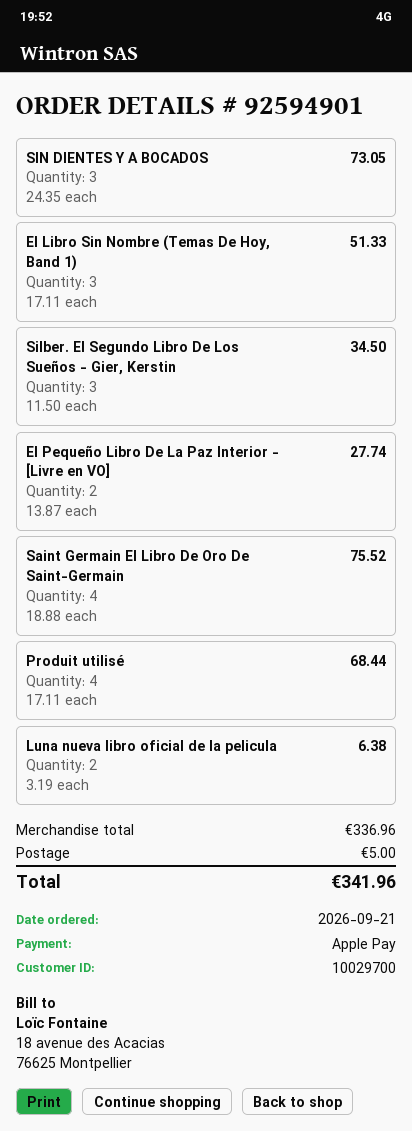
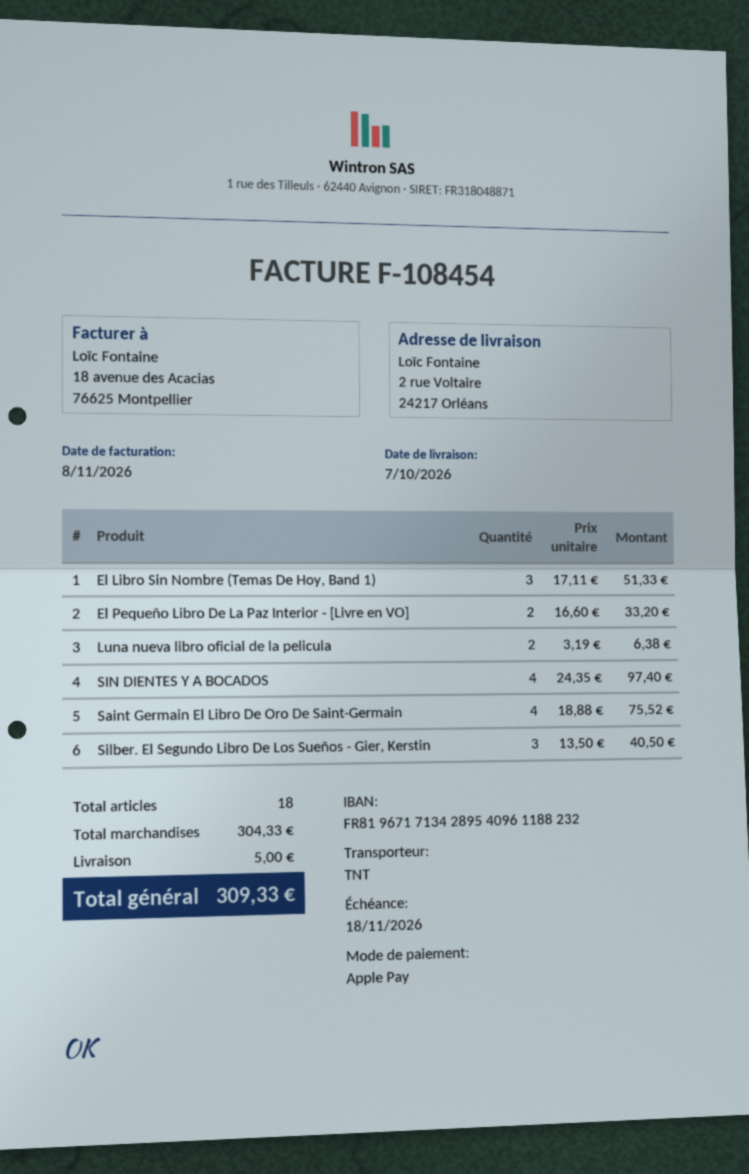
SIN DIENTES Y A BOCADOS: 3 x 24.35 = 73.05 -> 4 x 24.35 = 97.40
Silber. El Segundo Libro De Los Sueños - Gier, Kerstin: 3 x 11.50 = 34.50 -> 3 x 13.50 = 40.50
El Pequeño Libro De La Paz Interior - [Livre en VO]: 2 x 13.87 = 27.74 -> 2 x 16.60 = 33.20
Produit utilisé: 4 x 17.11 = 68.44 -> none
subtotal: 336.96 -> 304.33
total: 341.96 -> 309.33

